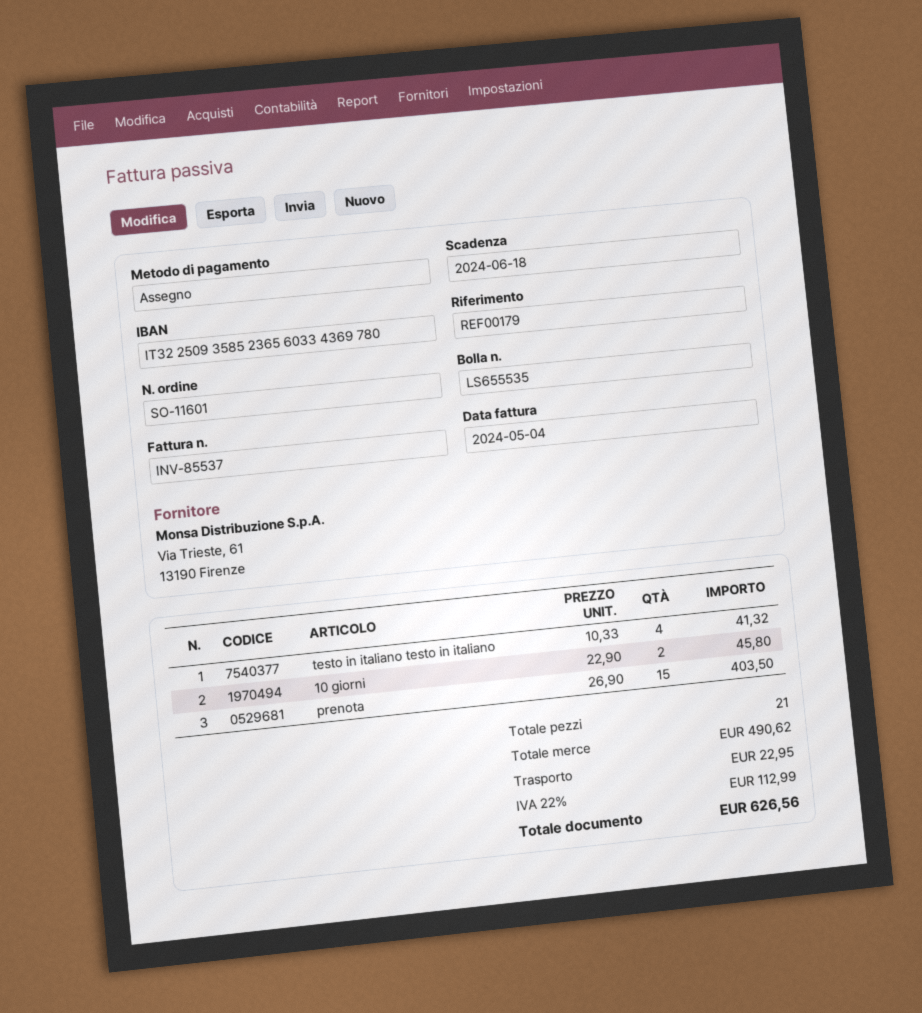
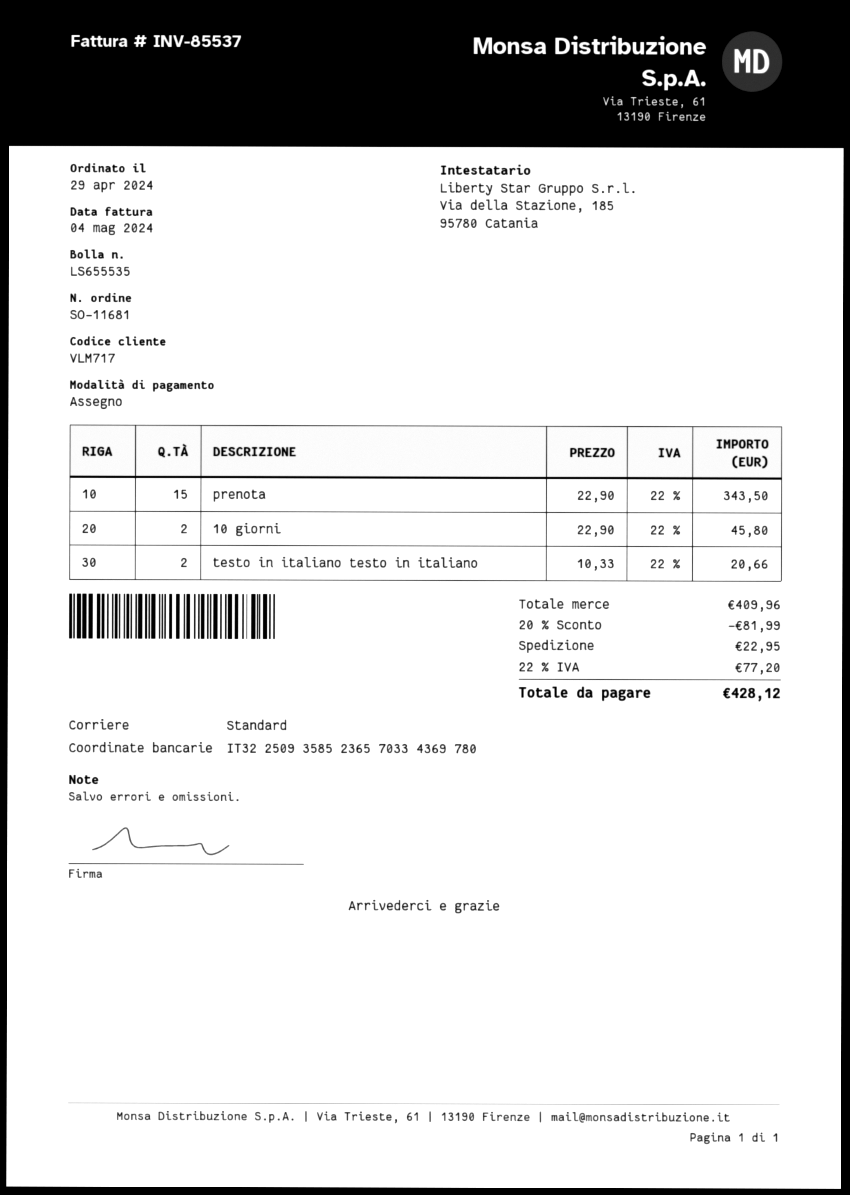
order number: SO-11601 -> SO-11681
bank account: IT3225093585236560334369780 -> IT3225093585236570334369780
testo in italiano testo in italiano: 4 x 10.33 = 41.32 -> 2 x 10.33 = 20.66
prenota: 15 x 26.90 = 403.50 -> 15 x 22.90 = 343.50
subtotal: 490.62 -> 409.96
discount: none -> 20% = 81.99
tax: 22% = 112.99 -> 22% = 77.20
total: 626.56 -> 428.12

